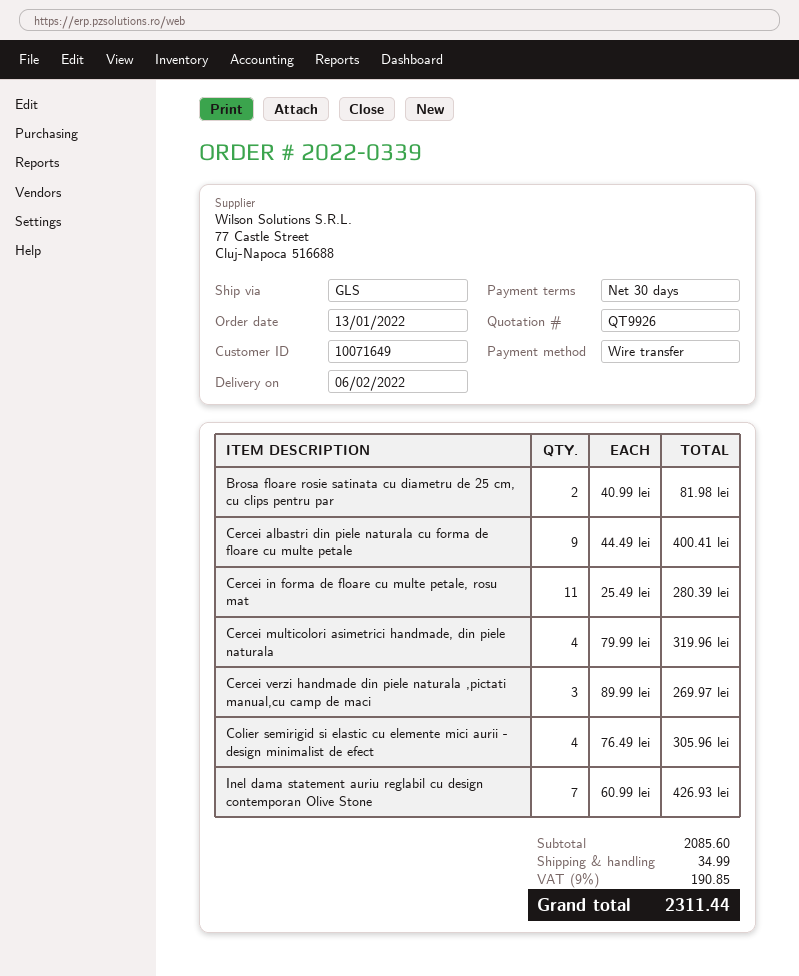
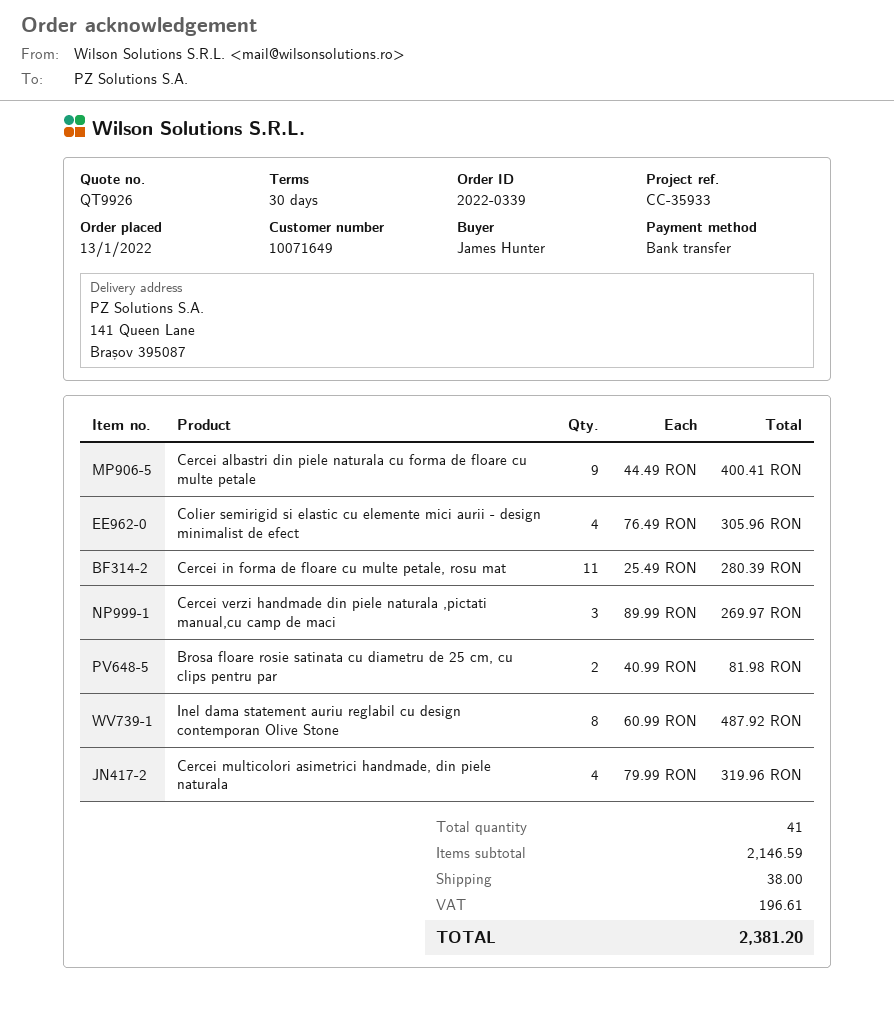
Inel dama statement auriu reglabil cu design contemporan Olive Stone: 7 x 60.99 = 426.93 -> 8 x 60.99 = 487.92
subtotal: 2085.60 -> 2146.59
shipping: 34.99 -> 38.00
tax: 190.85 -> 196.61
total: 2311.44 -> 2381.20

